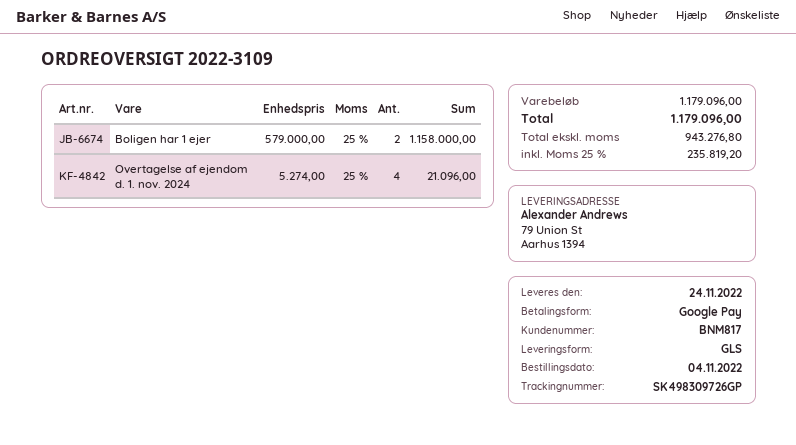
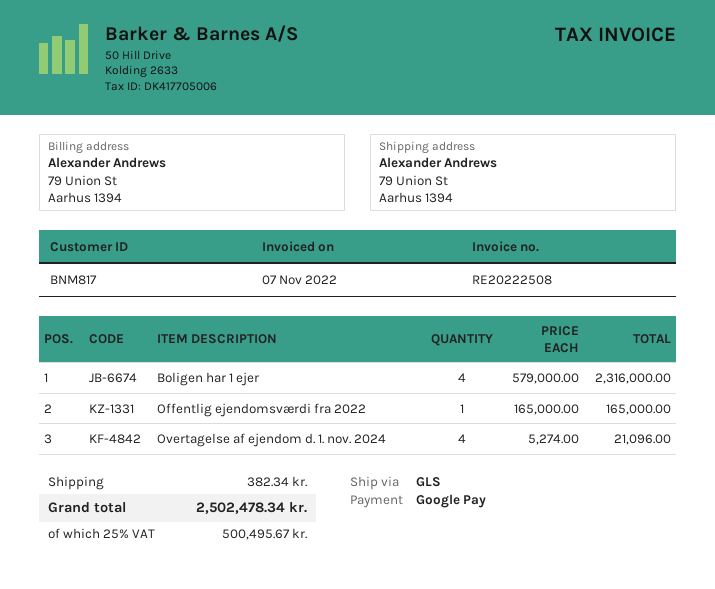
Boligen har 1 ejer: 2 x 579000.00 = 1158000.00 -> 4 x 579000.00 = 2316000.00
Offentlig ejendomsværdi fra 2022: none -> 1 x 165000.00 = 165000.00
shipping: none -> 382.34
tax: 25% = 235819.20 -> 25% = 500495.67
total: 1179096.00 -> 2502478.34

